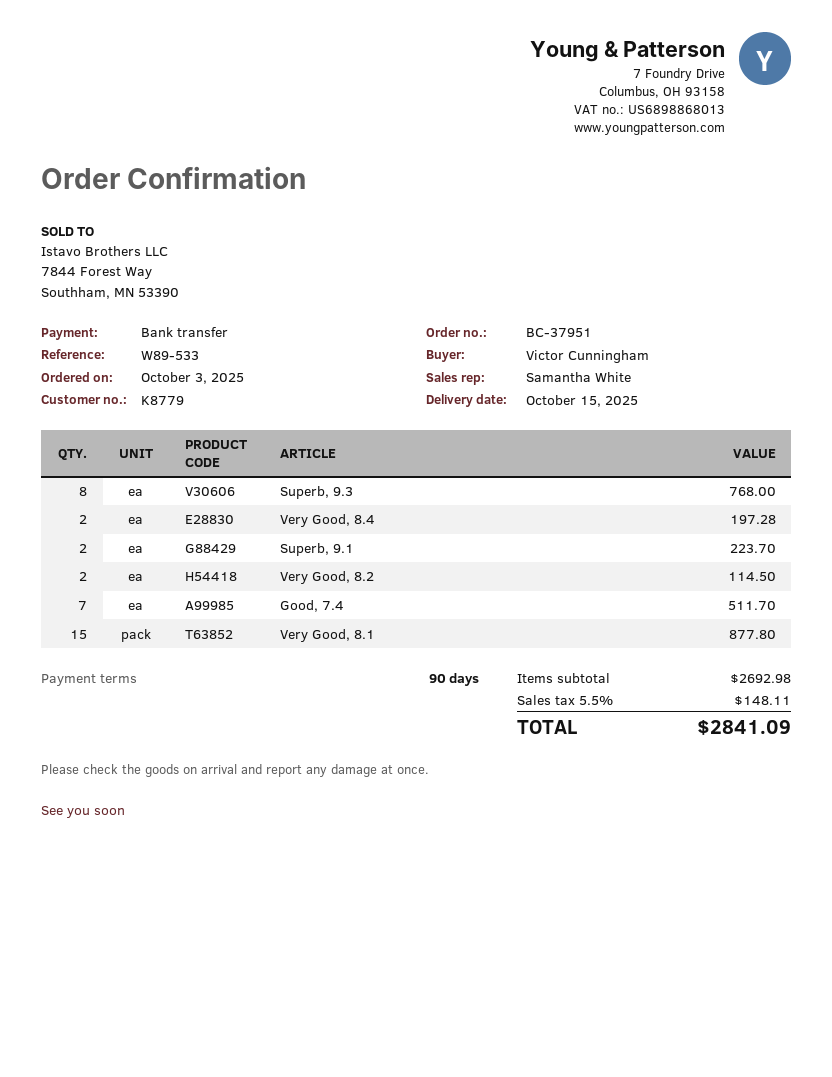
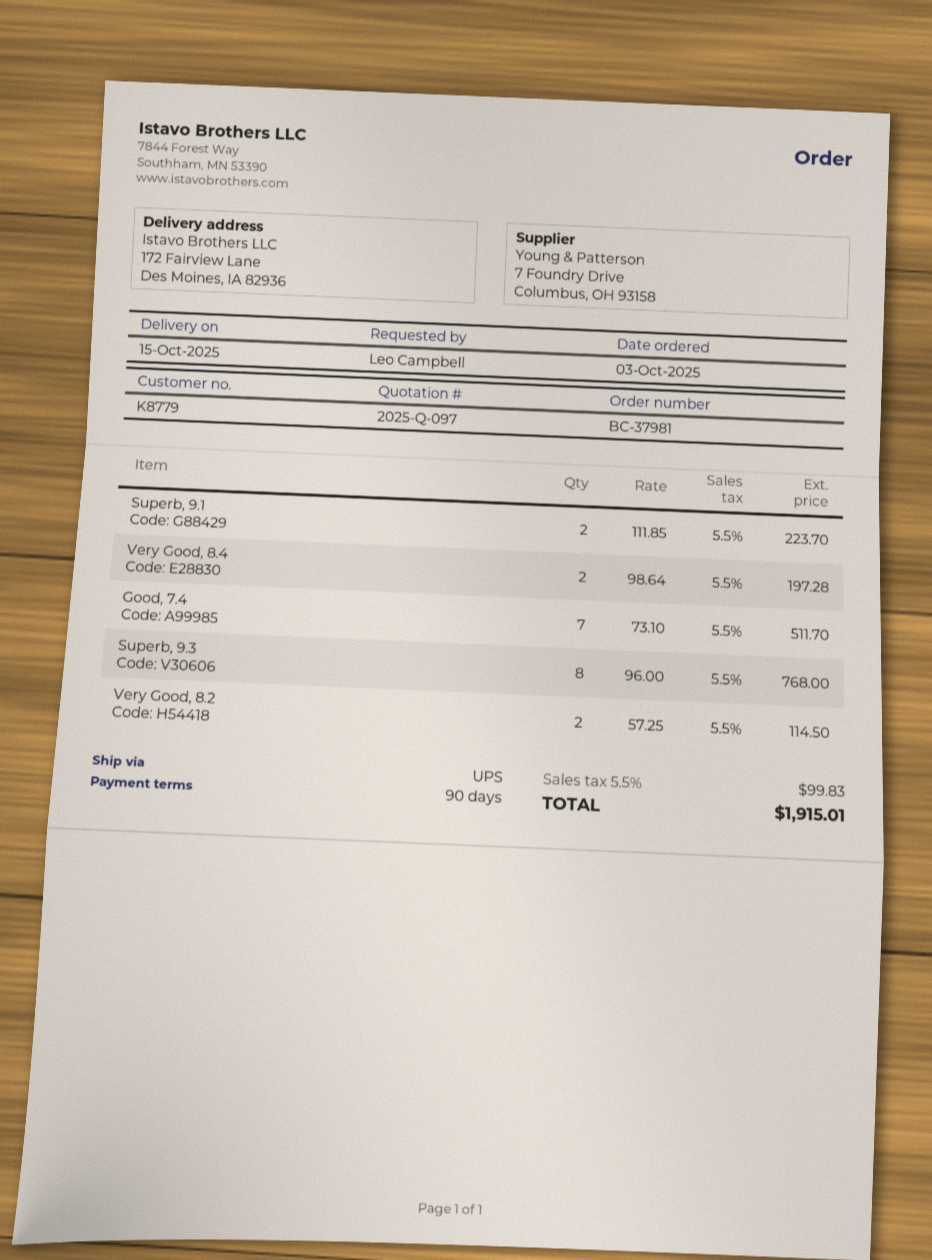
order number: BC-37951 -> BC-37981
ordered by: Victor Cunningham -> Leo Campbell
Very Good, 8.1: 15 for 877.80 -> none
tax: 5.5% = 148.11 -> 5.5% = 99.83
total: 2841.09 -> 1915.01

